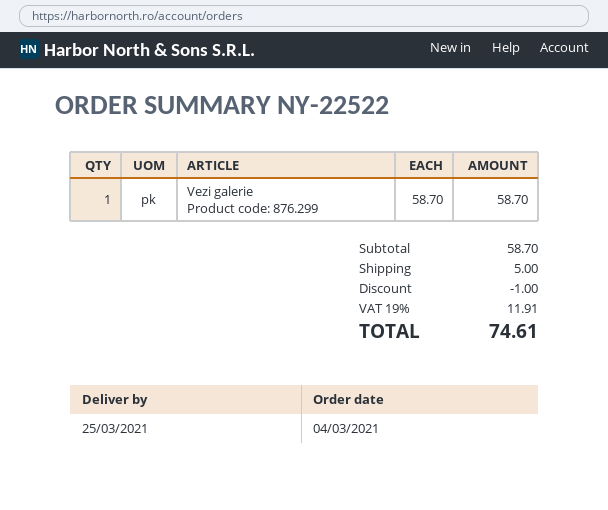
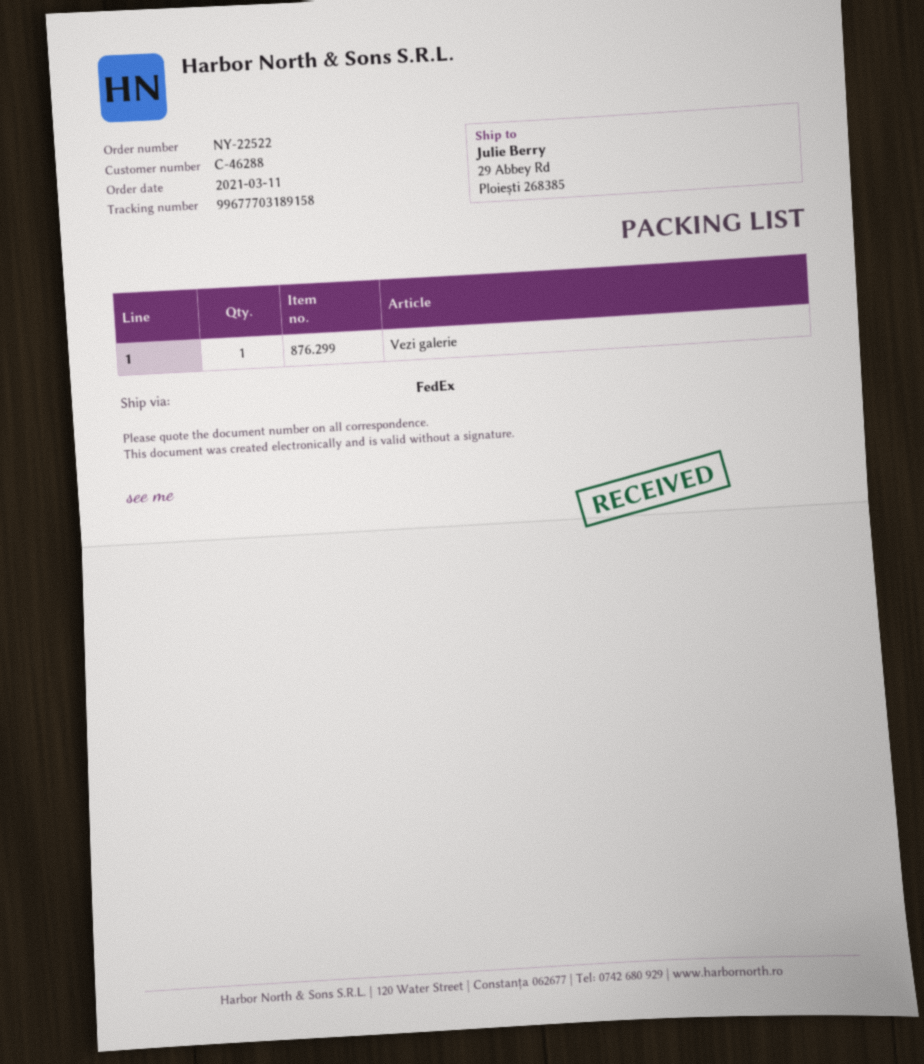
order date: 2021-03-04 -> 2021-03-11

